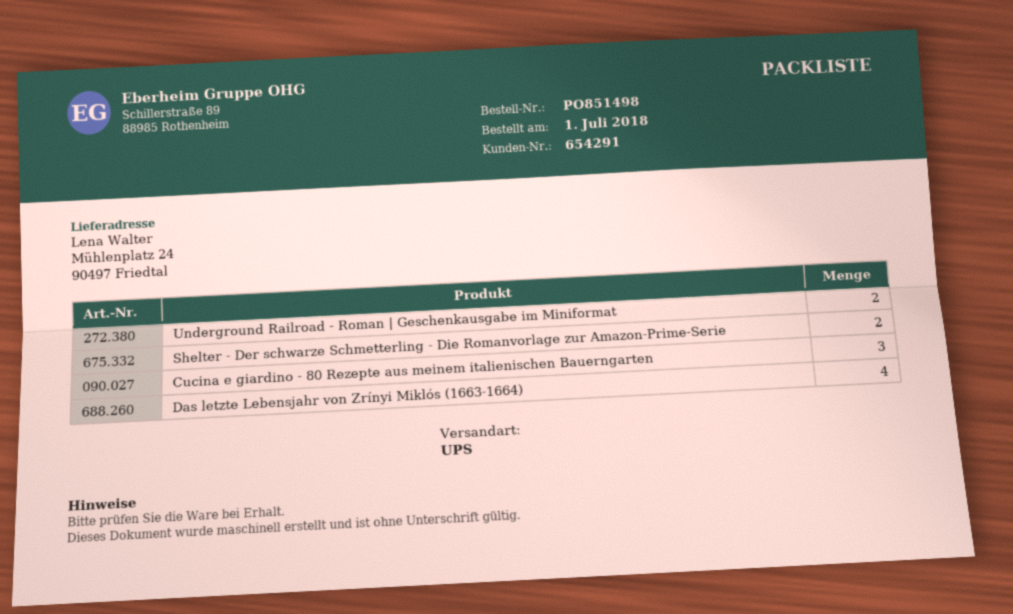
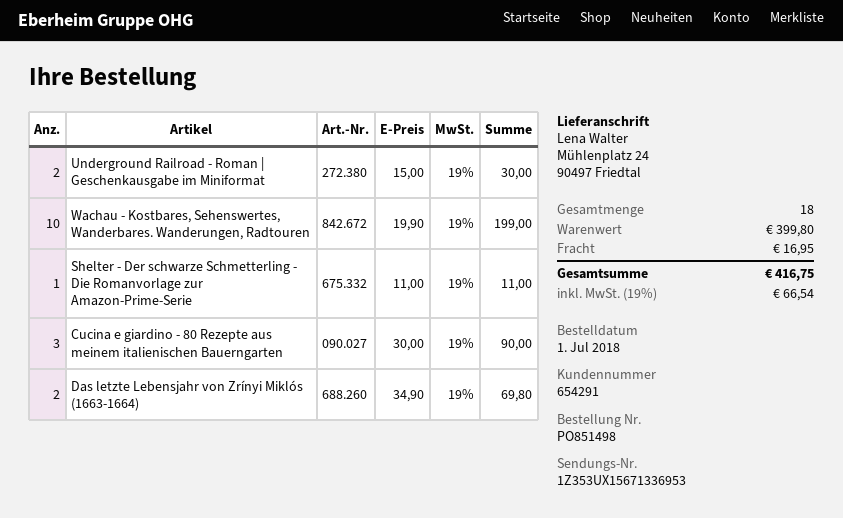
Shelter - Der schwarze Schmetterling - Die Romanvorlage zur Amazon-Prime-Serie: 2 -> 1
Das letzte Lebensjahr von Zrínyi Miklós (1663-1664): 4 -> 2
Wachau - Kostbares, Sehenswertes, Wanderbares. Wanderungen, Radtouren: none -> 10

